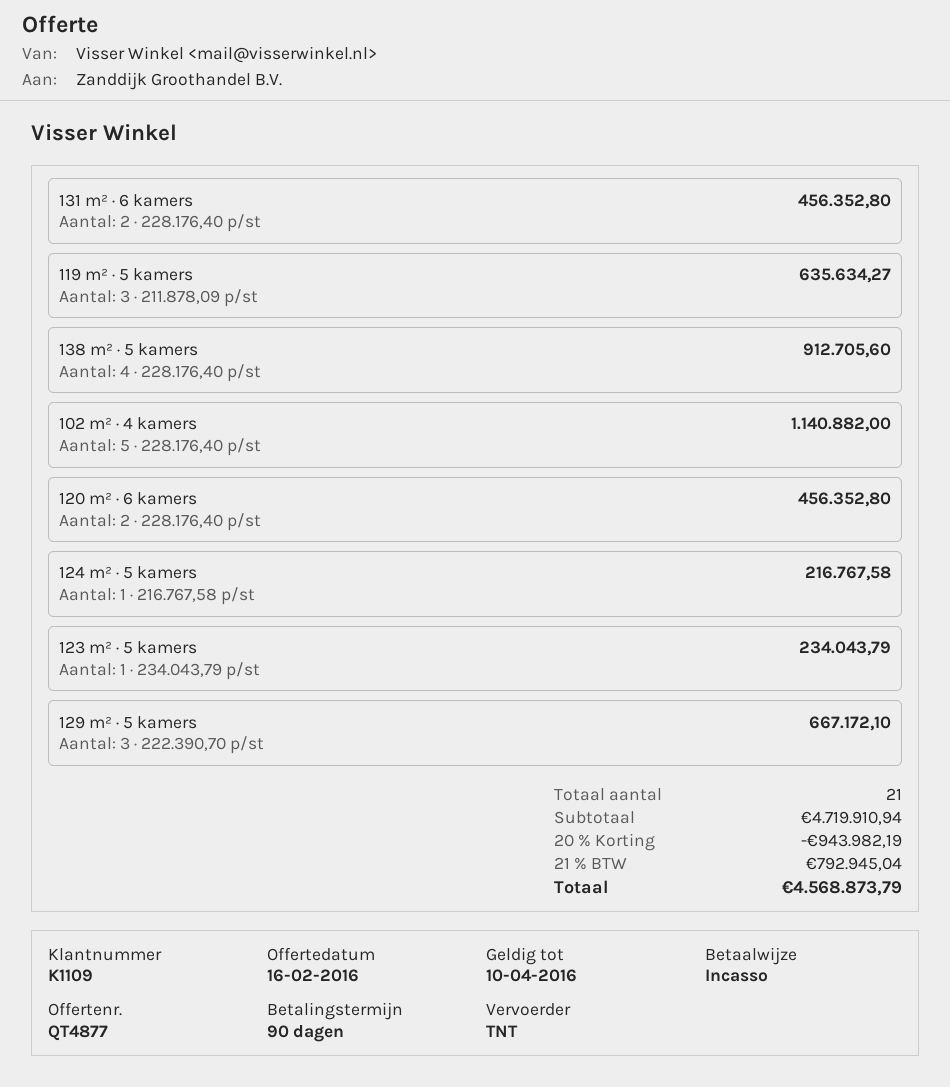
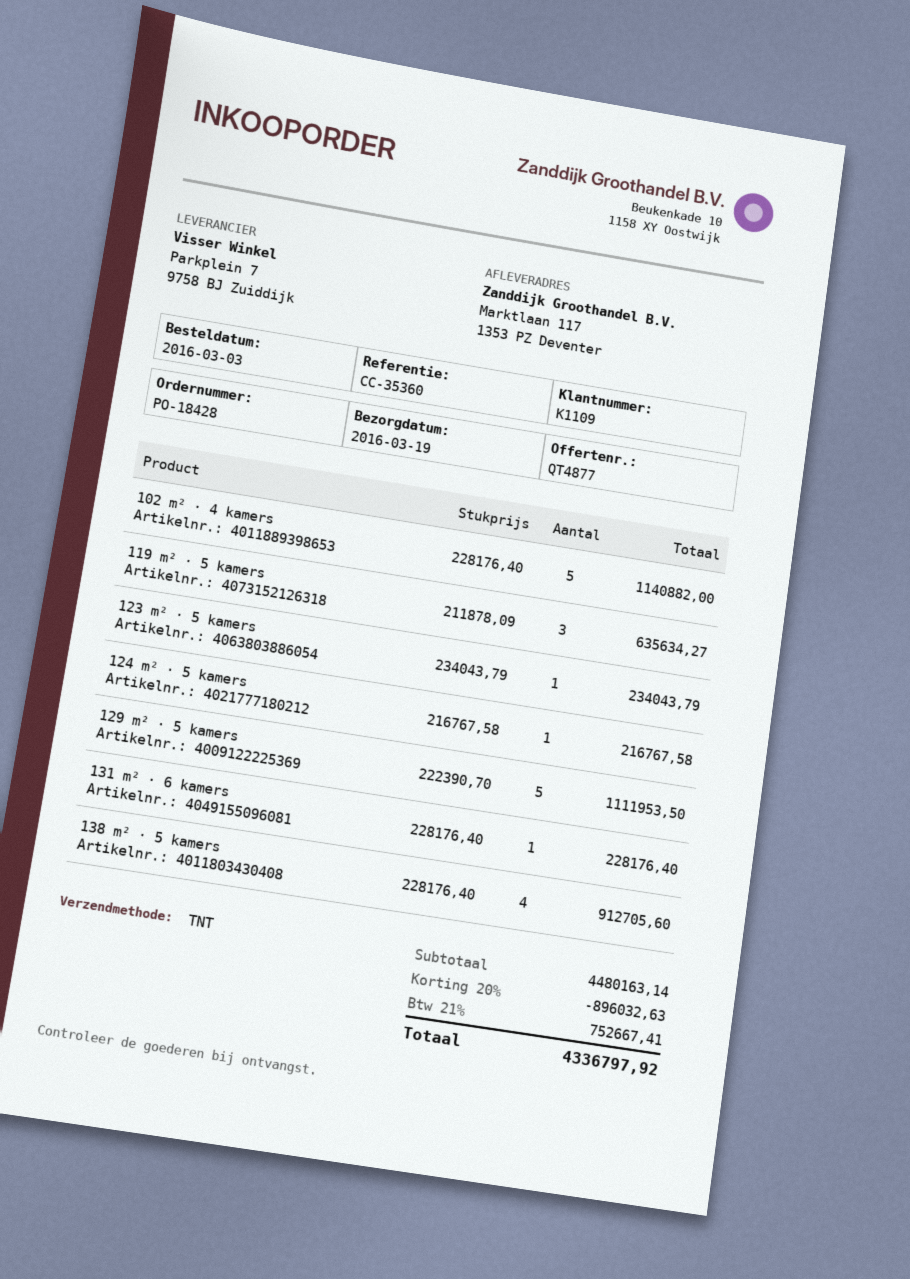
131 m² · 6 kamers: 2 x 228176.40 = 456352.80 -> 1 x 228176.40 = 228176.40
120 m² · 6 kamers: 2 x 228176.40 = 456352.80 -> none
129 m² · 5 kamers: 3 x 222390.70 = 667172.10 -> 5 x 222390.70 = 1111953.50
subtotal: 4719910.94 -> 4480163.14
discount: 20% = 943982.19 -> 20% = 896032.63
tax: 21% = 792945.04 -> 21% = 752667.41
total: 4568873.79 -> 4336797.92

